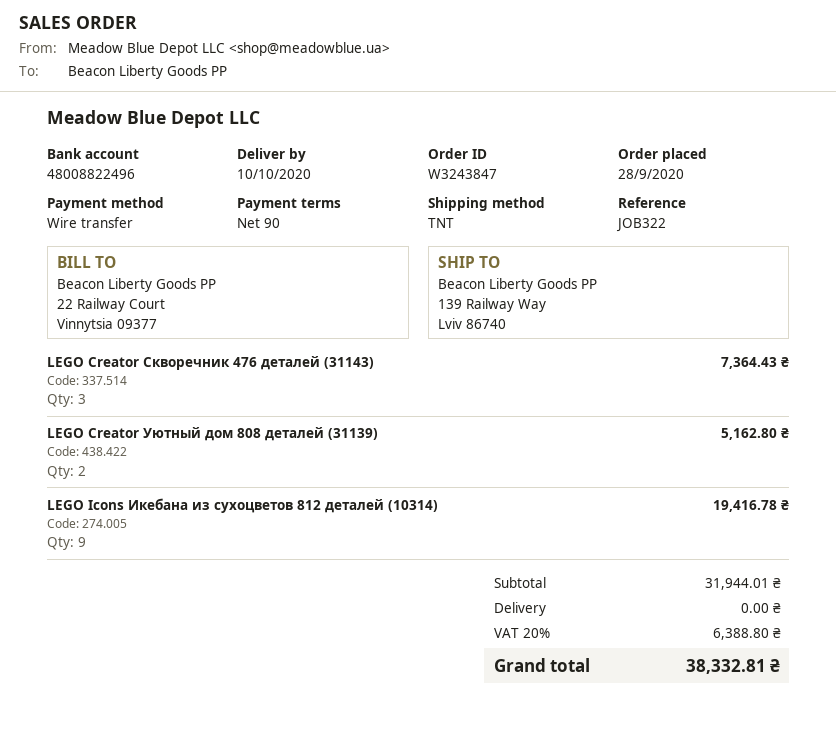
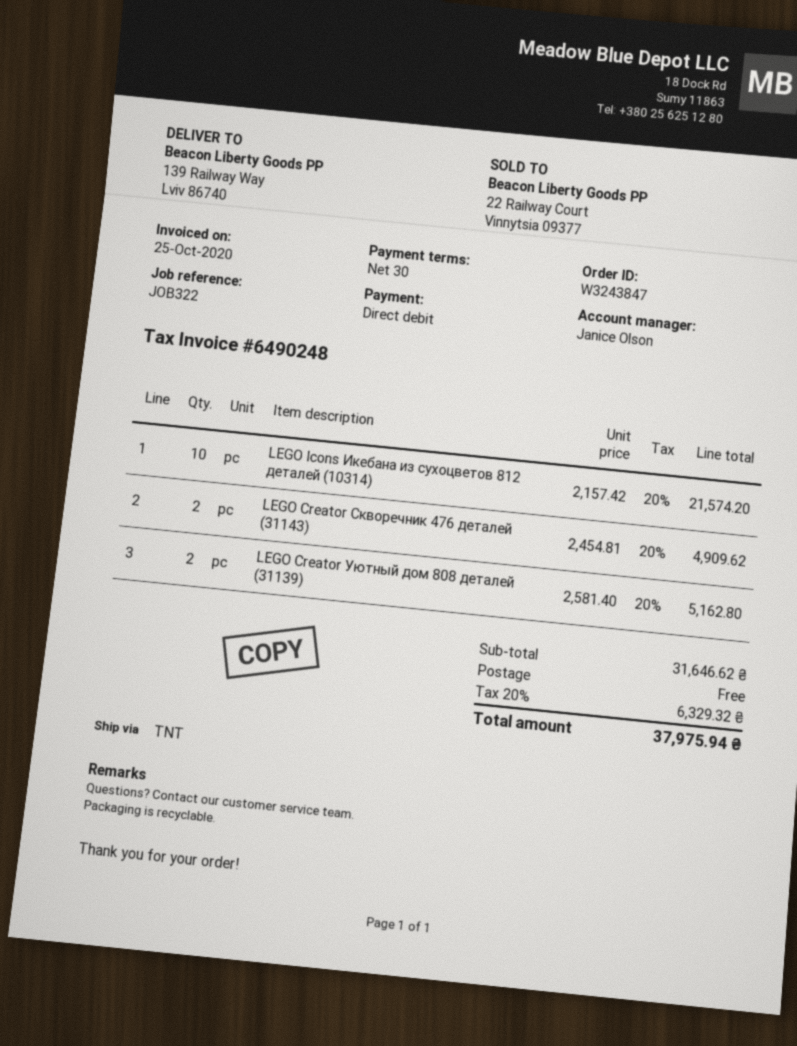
payment terms: 90 days -> 30 days
payment method: bank transfer -> direct debit
LEGO Creator Скворечник 476 деталей (31143): 3 for 7364.43 -> 2 for 4909.62
LEGO Icons Икебана из сухоцветов 812 деталей (10314): 9 for 19416.78 -> 10 for 21574.20
subtotal: 31944.01 -> 31646.62
tax: 20% = 6388.80 -> 20% = 6329.32
total: 38332.81 -> 37975.94

